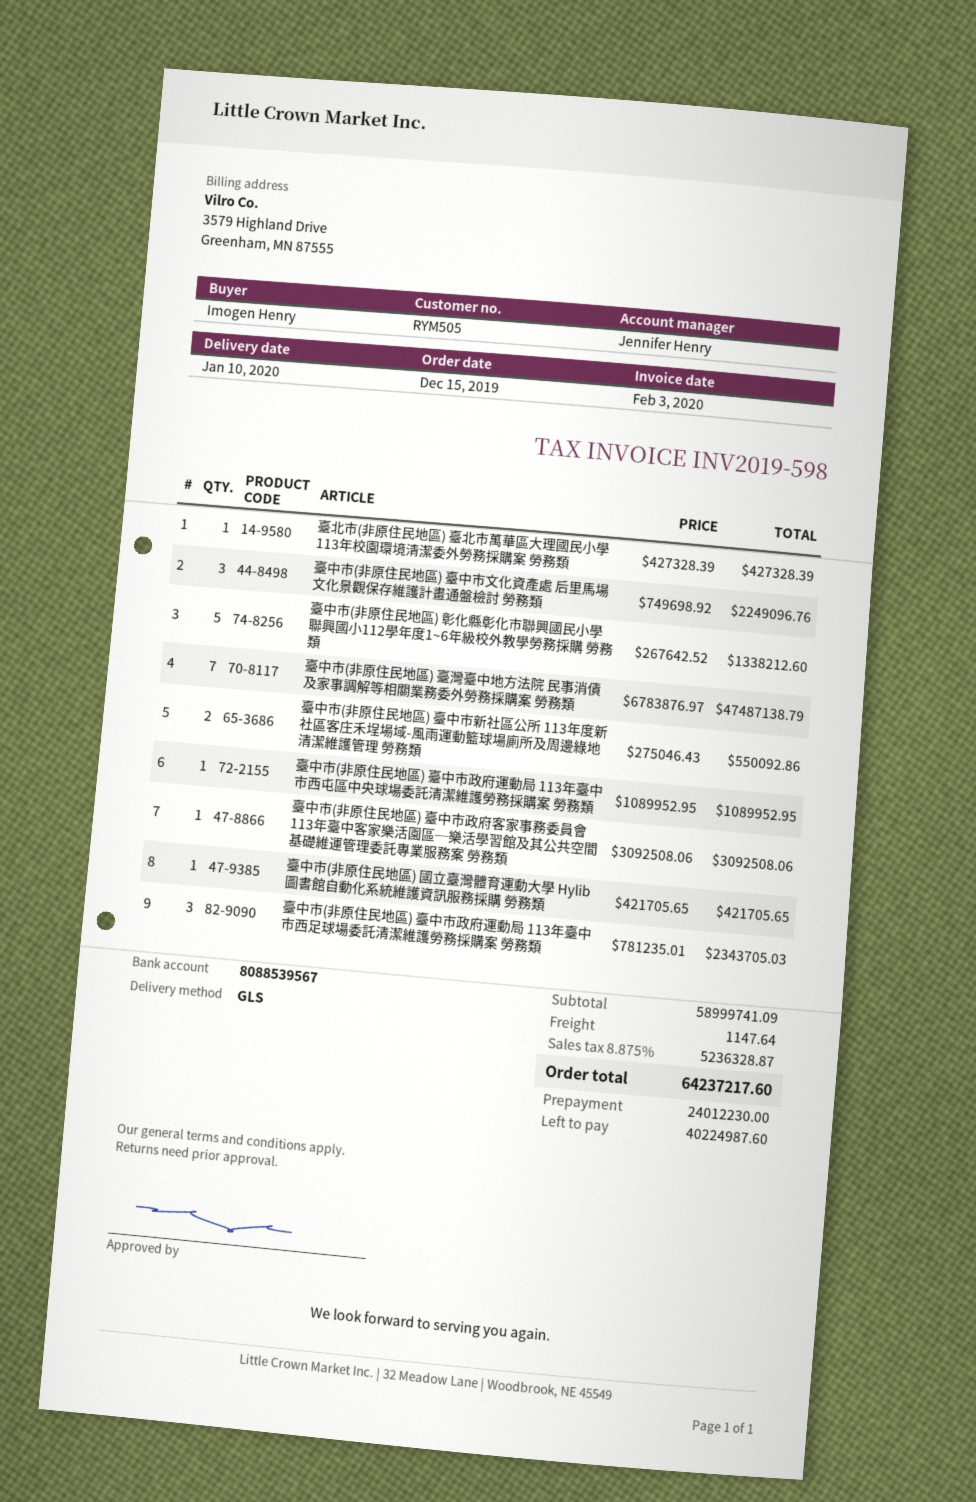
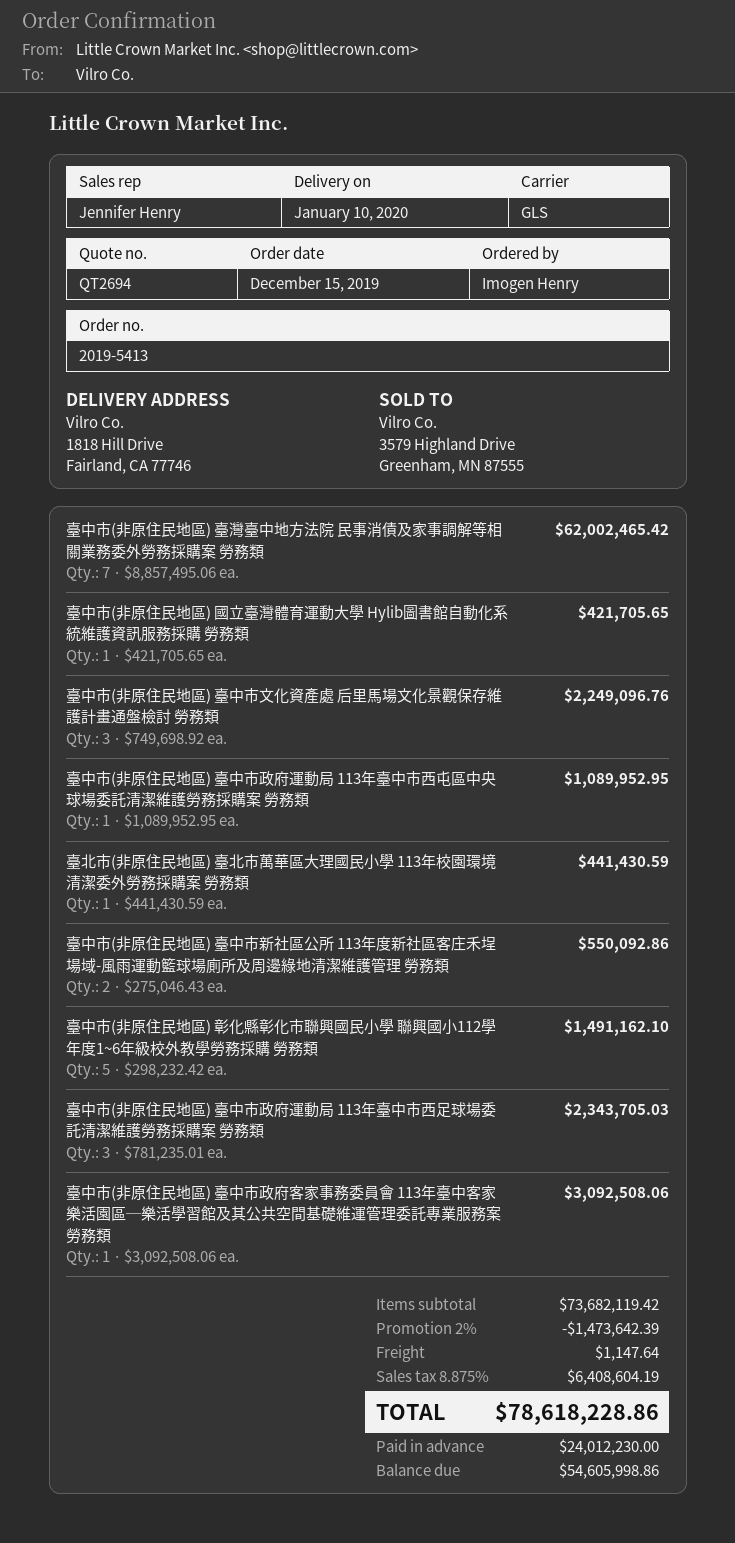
臺北市(非原住民地區) 臺北市萬華區大理國民小學 113年校園環境清潔委外勞務採購案 勞務類: 1 x 427328.39 = 427328.39 -> 1 x 441430.59 = 441430.59
臺中市(非原住民地區) 彰化縣彰化市聯興國民小學 聯興國小112學年度1~6年級校外教學勞務採購 勞務類: 5 x 267642.52 = 1338212.60 -> 5 x 298232.42 = 1491162.10
臺中市(非原住民地區) 臺灣臺中地方法院 民事消債及家事調解等相關業務委外勞務採購案 勞務類: 7 x 6783876.97 = 47487138.79 -> 7 x 8857495.06 = 62002465.42
subtotal: 58999741.09 -> 73682119.42
discount: none -> 2% = 1473642.39
tax: 8.875% = 5236328.87 -> 8.875% = 6408604.19
total: 64237217.60 -> 78618228.86
balance: 40224987.60 -> 54605998.86

